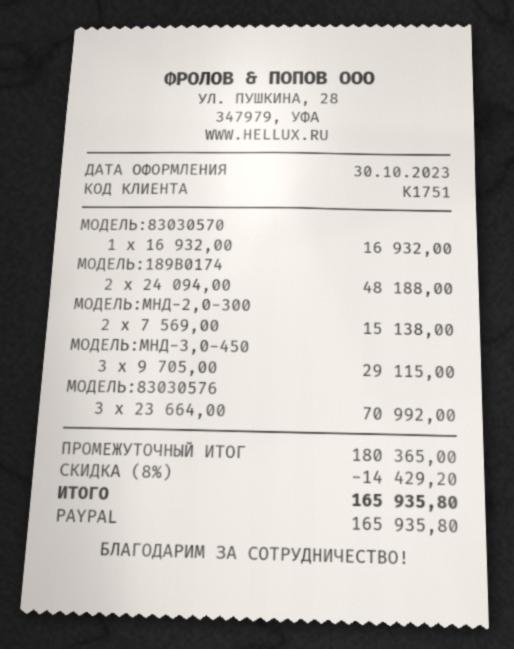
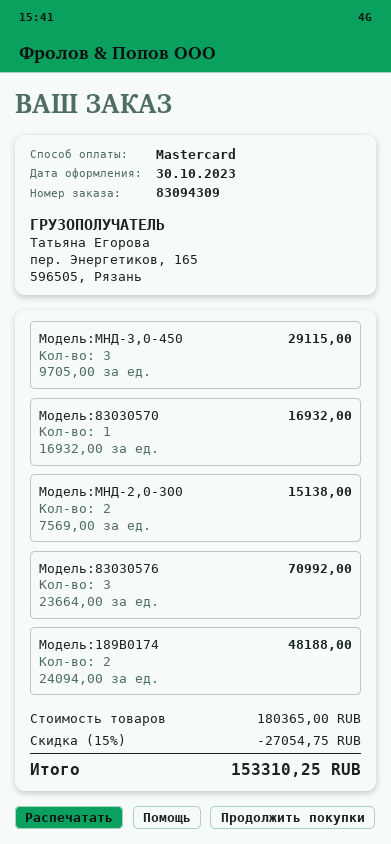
payment method: PayPal -> Mastercard
discount: 8% = 14429.20 -> 15% = 27054.75
total: 165935.80 -> 153310.25

